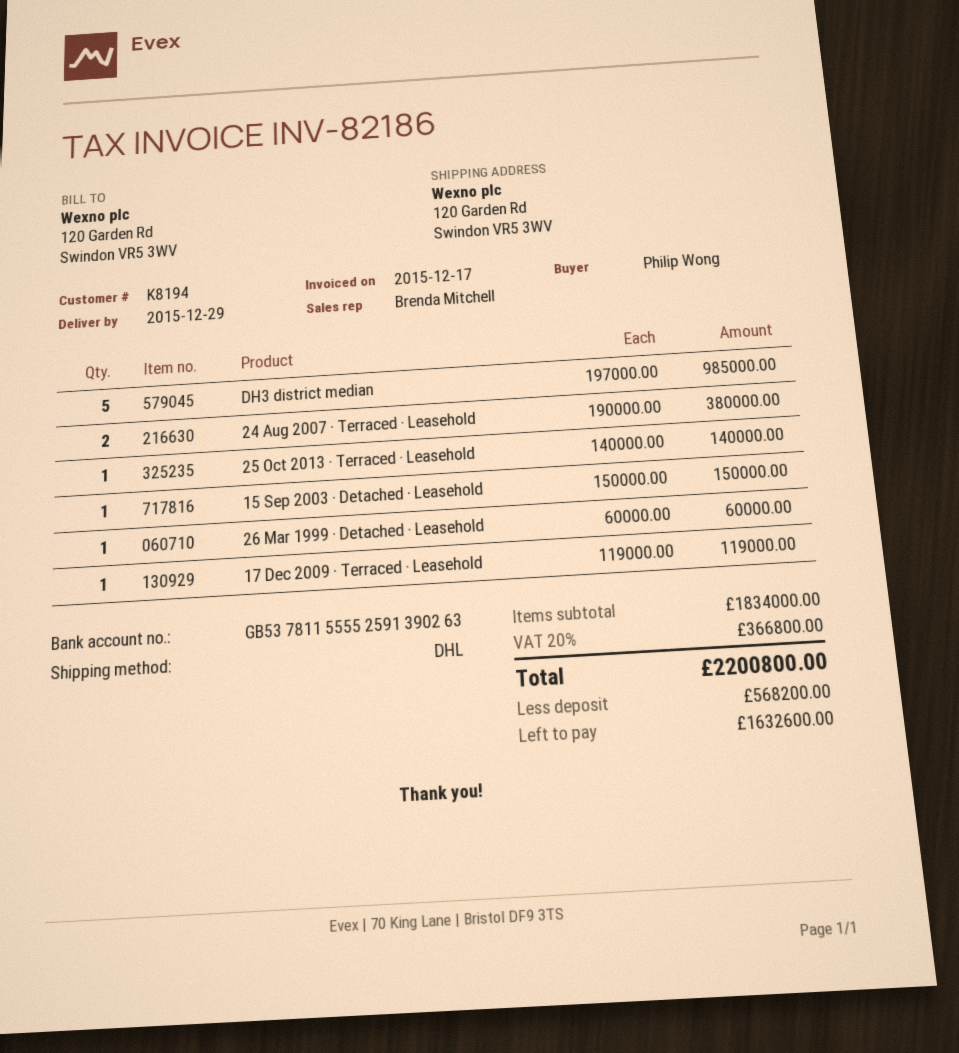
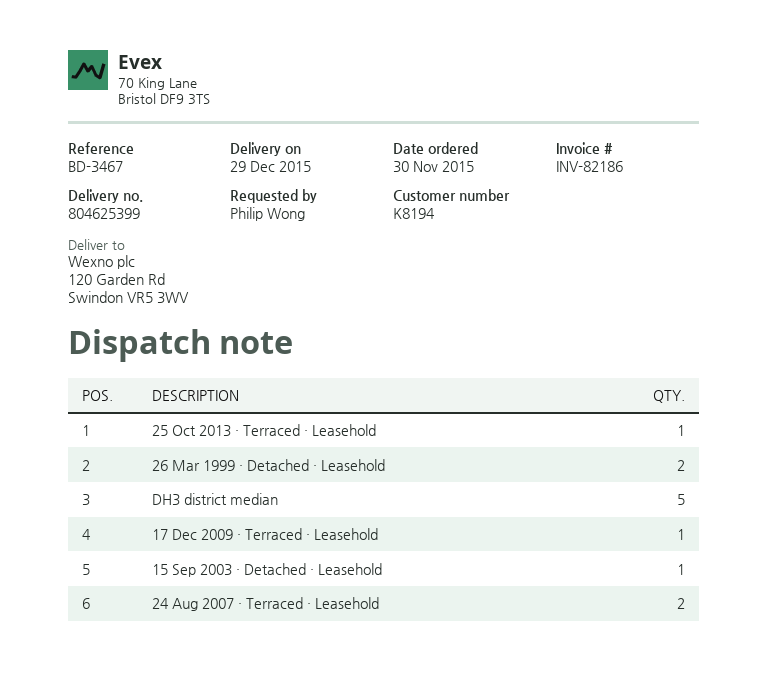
26 Mar 1999 · Detached · Leasehold: 1 -> 2

